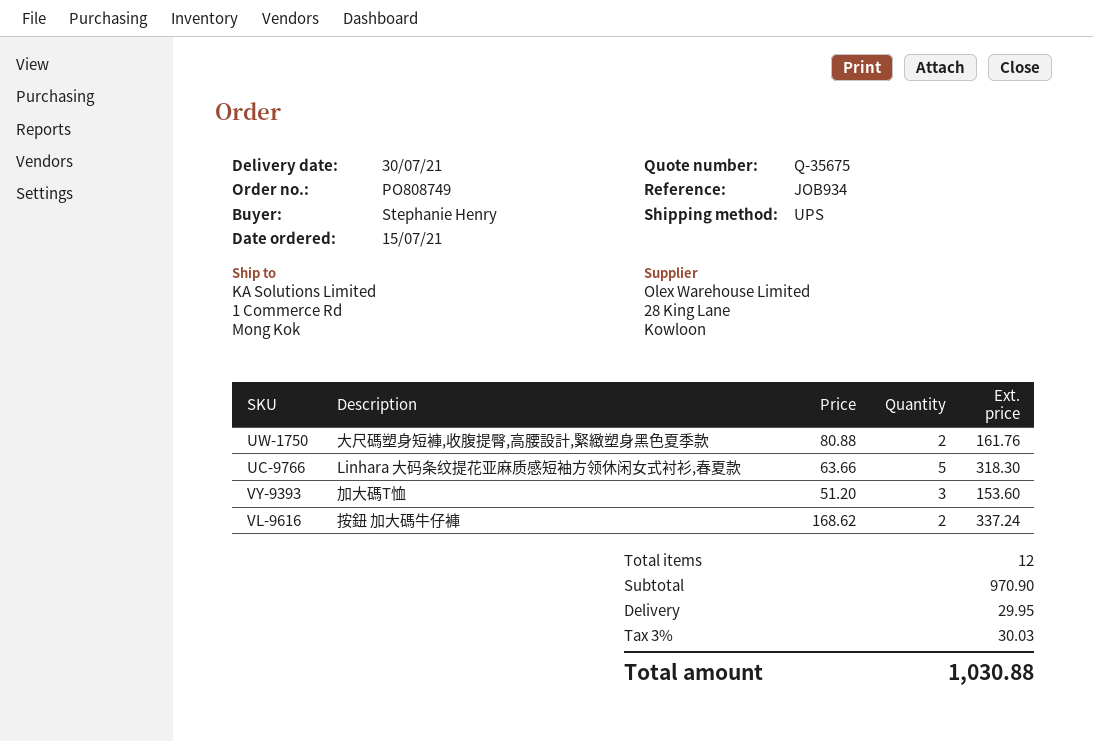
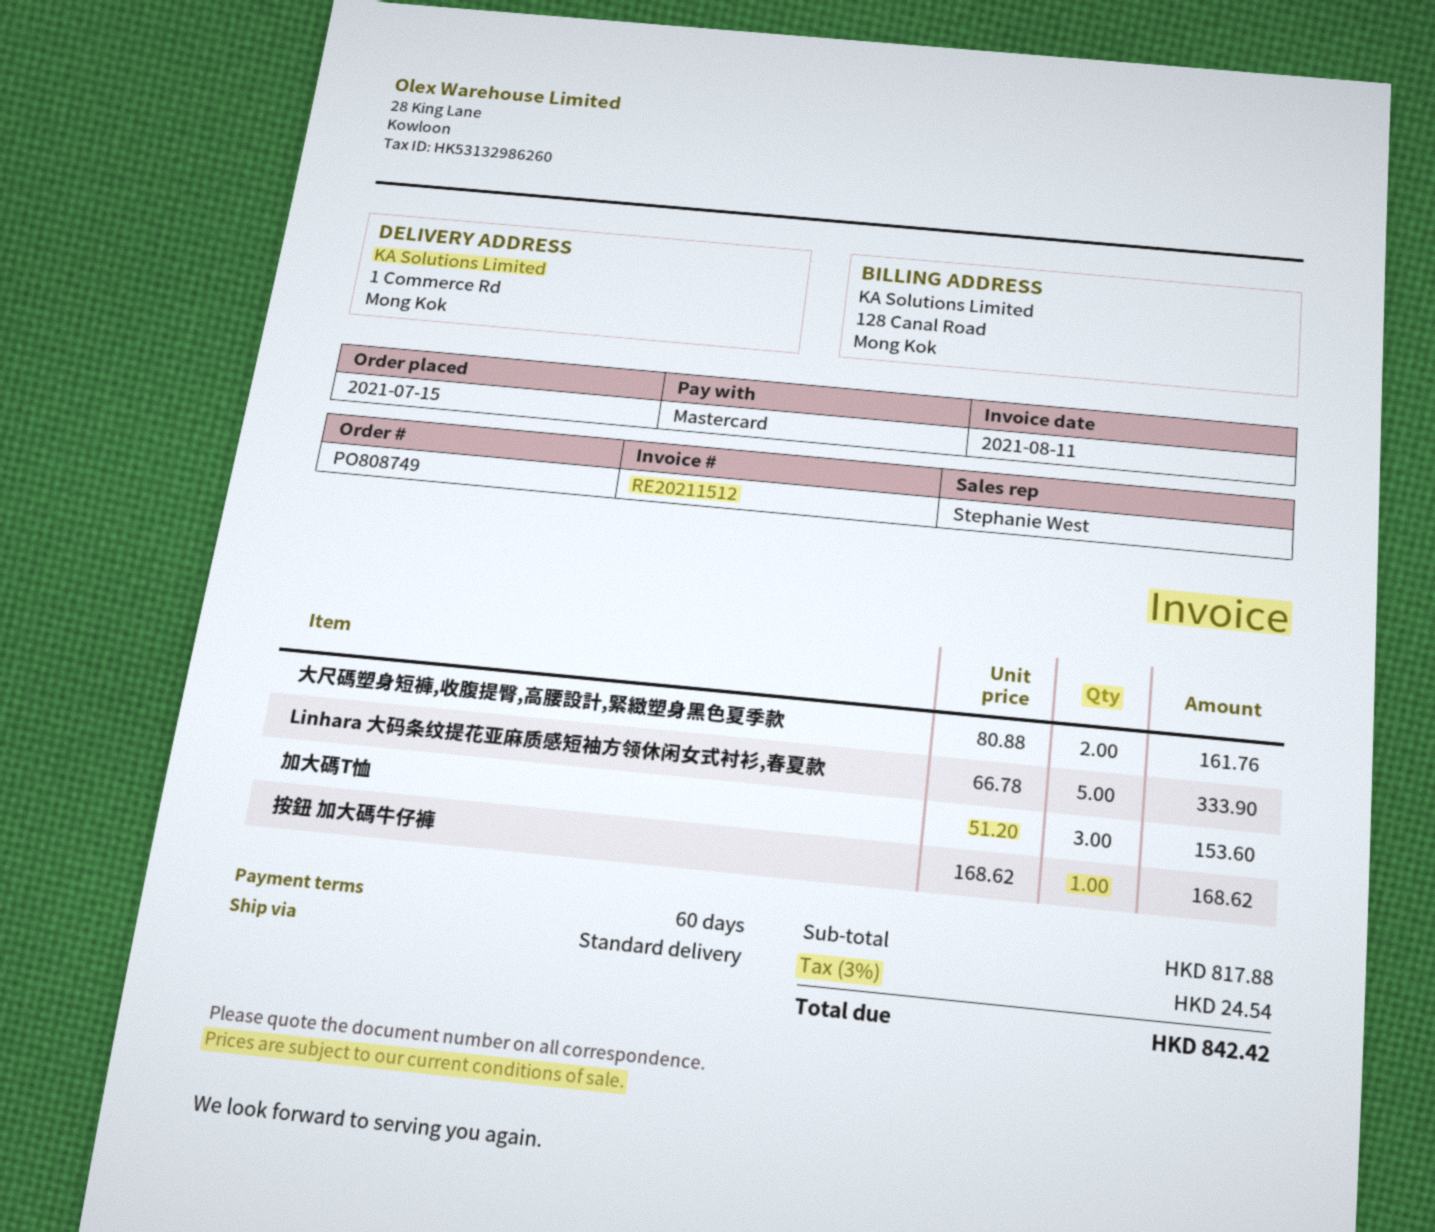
shipping method: UPS -> standard
Linhara 大码条纹提花亚麻质感短袖方领休闲女式衬衫,春夏款: 5 x 63.66 = 318.30 -> 5 x 66.78 = 333.90
按鈕 加大碼牛仔褲: 2 x 168.62 = 337.24 -> 1 x 168.62 = 168.62
subtotal: 970.90 -> 817.88
shipping: 29.95 -> none
tax: 3% = 30.03 -> 3% = 24.54
total: 1030.88 -> 842.42

